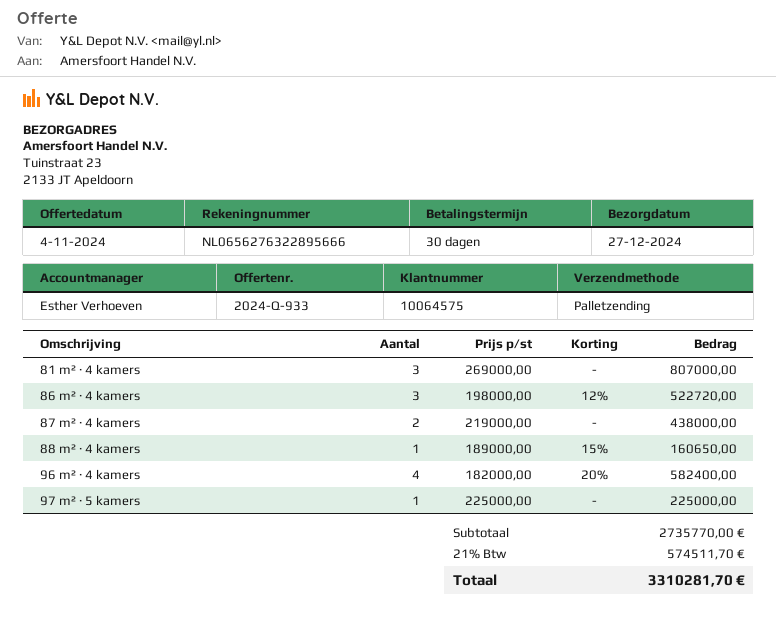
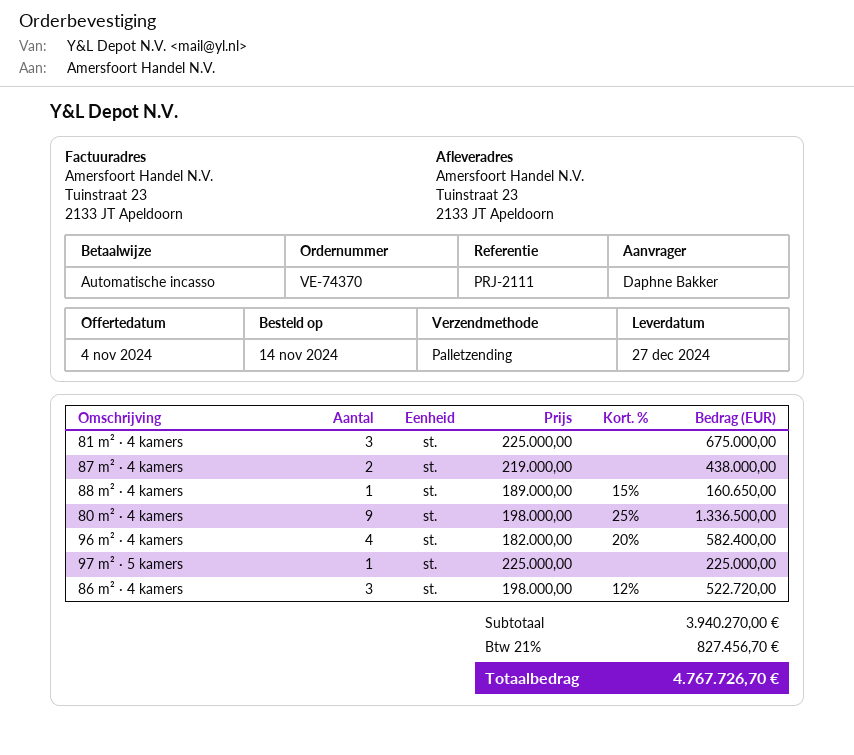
81 m² · 4 kamers: 3 x 269000.00 = 807000.00 -> 3 x 225000.00 = 675000.00
80 m² · 4 kamers: none -> 9 x 198000.00 - 25% = 1336500.00
subtotal: 2735770.00 -> 3940270.00
tax: 21% = 574511.70 -> 21% = 827456.70
total: 3310281.70 -> 4767726.70

